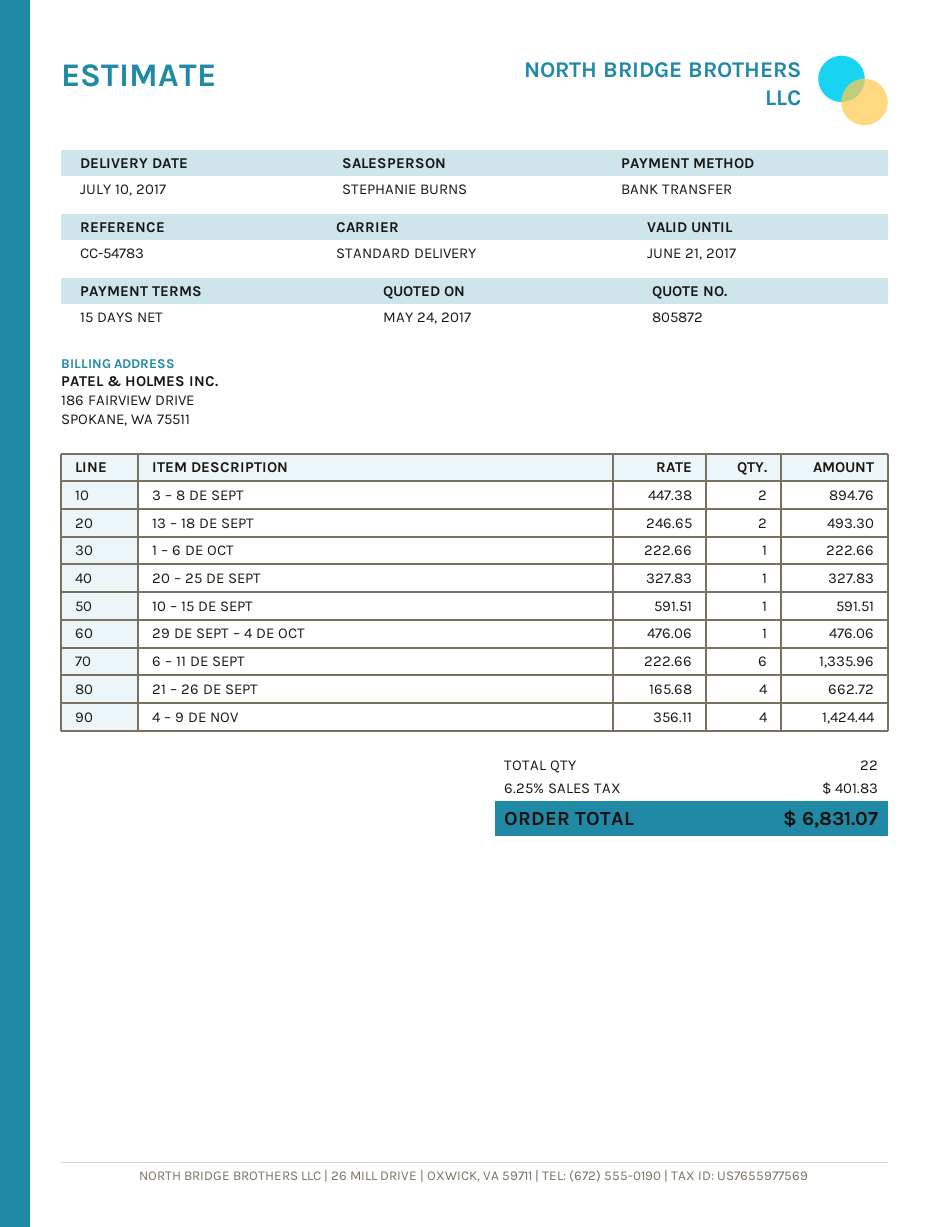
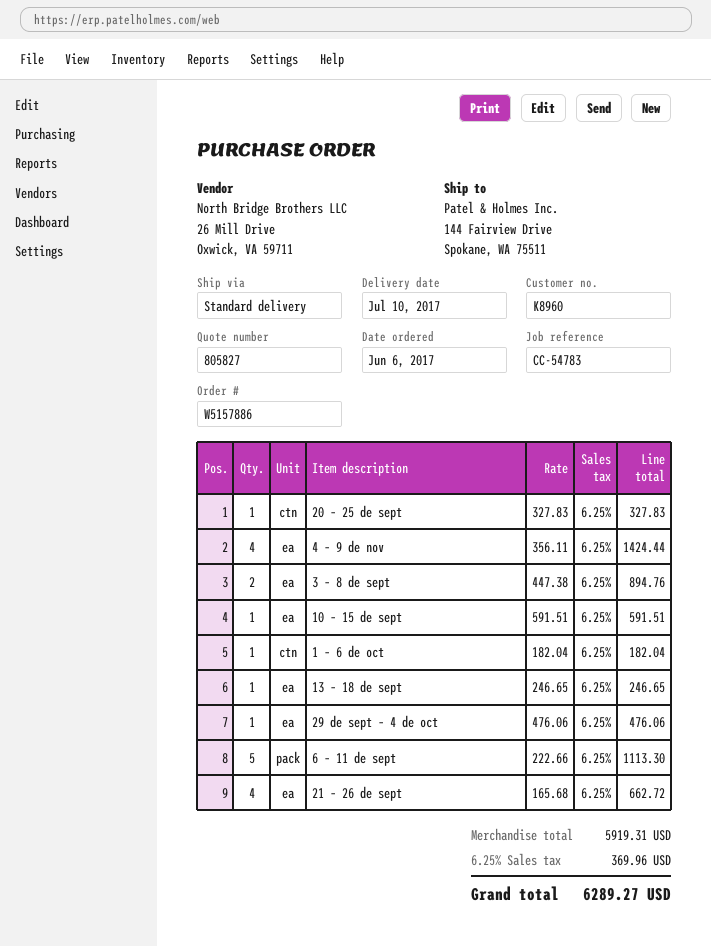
quote number: 805872 -> 805827
13 – 18 DE SEPT: 2 x 246.65 = 493.30 -> 1 x 246.65 = 246.65
1 – 6 DE OCT: 1 x 222.66 = 222.66 -> 1 x 182.04 = 182.04
6 – 11 DE SEPT: 6 x 222.66 = 1335.96 -> 5 x 222.66 = 1113.30
tax: 6.25% = 401.83 -> 6.25% = 369.96
total: 6831.07 -> 6289.27

